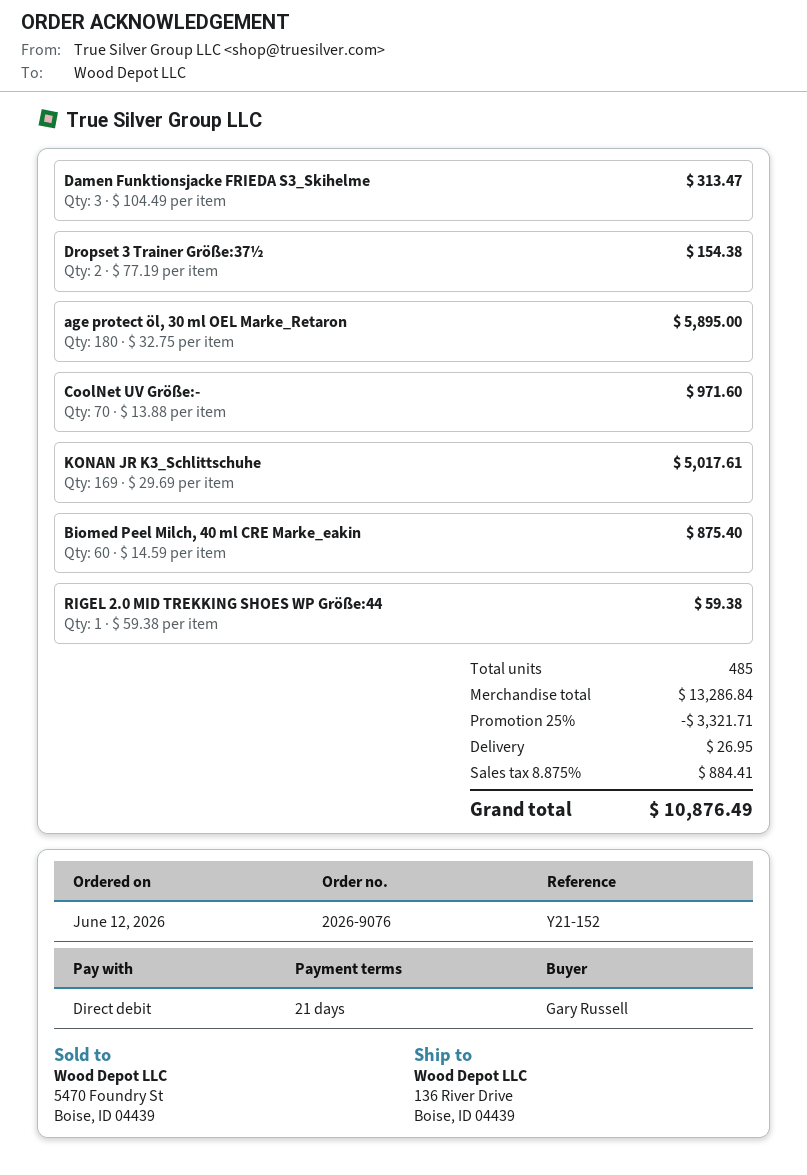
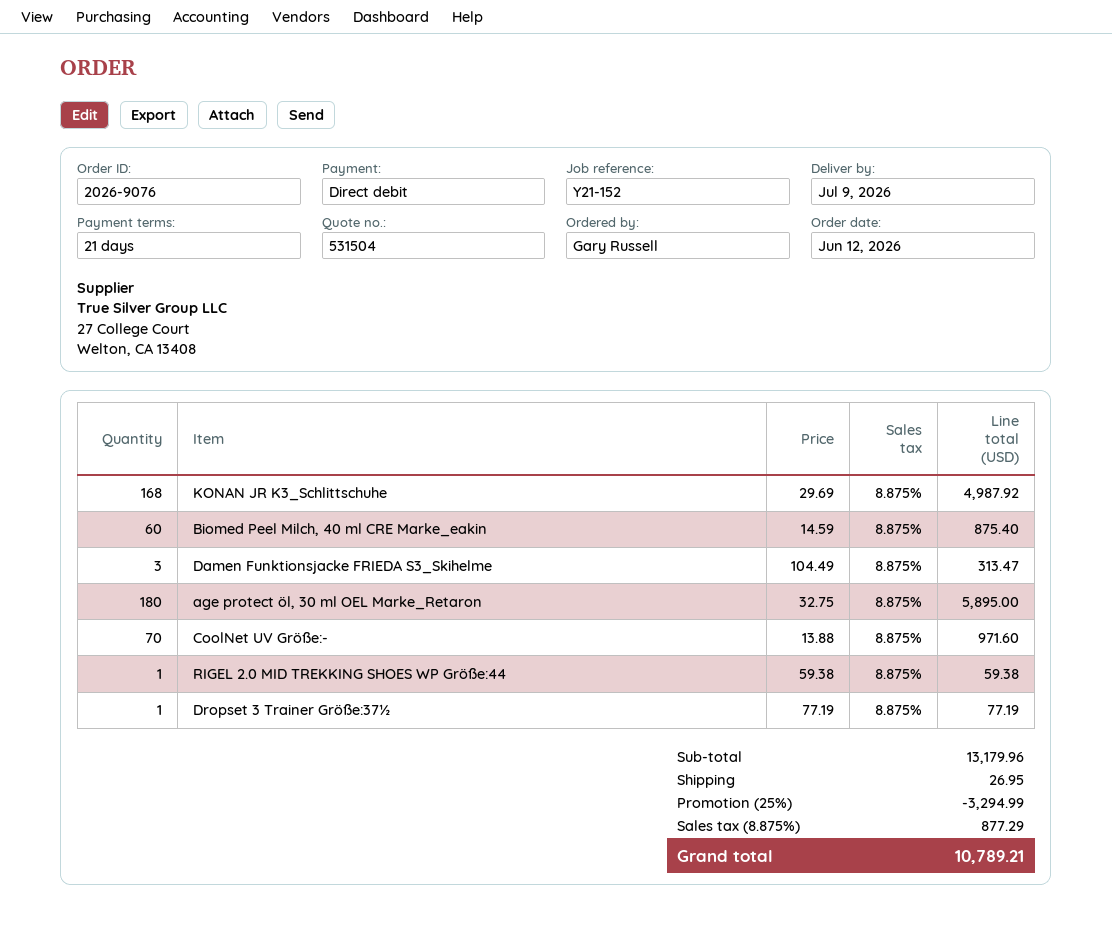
Dropset 3 Trainer Größe:37½: 2 x 77.19 = 154.38 -> 1 x 77.19 = 77.19
KONAN JR K3_Schlittschuhe: 169 x 29.69 = 5017.61 -> 168 x 29.69 = 4987.92
subtotal: 13286.84 -> 13179.96
discount: 25% = 3321.71 -> 25% = 3294.99
tax: 8.875% = 884.41 -> 8.875% = 877.29
total: 10876.49 -> 10789.21

